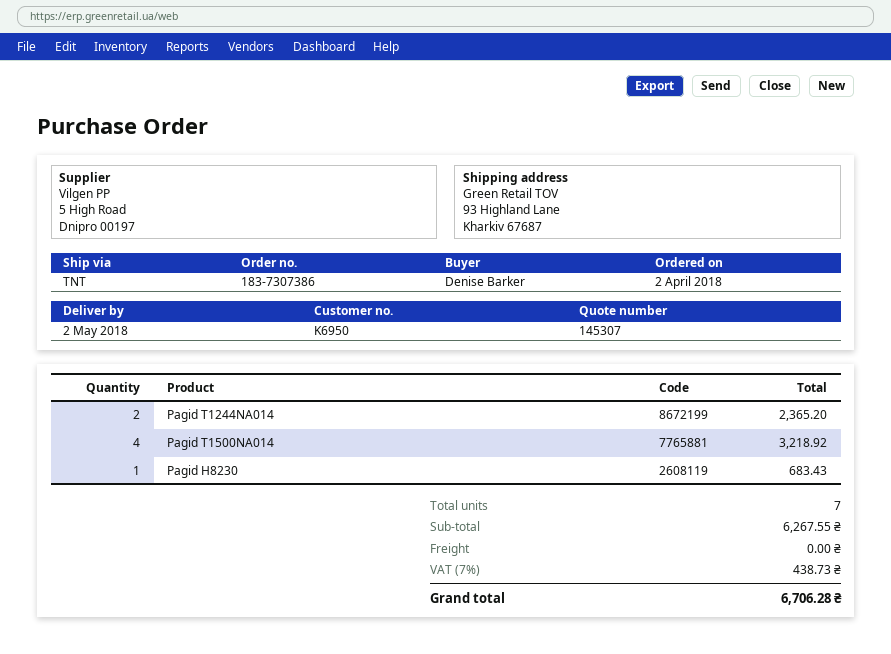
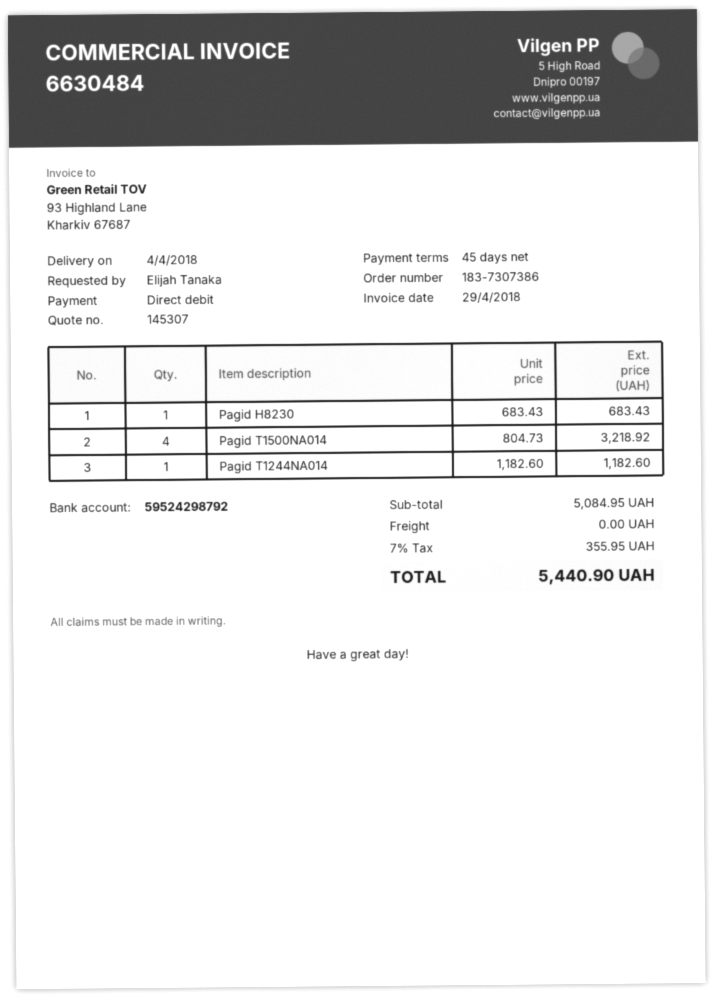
delivery date: 2018-05-02 -> 2018-04-04
ordered by: Denise Barker -> Elijah Tanaka
Pagid T1244NA014: 2 for 2365.20 -> 1 for 1182.60
subtotal: 6267.55 -> 5084.95
tax: 7% = 438.73 -> 7% = 355.95
total: 6706.28 -> 5440.90

